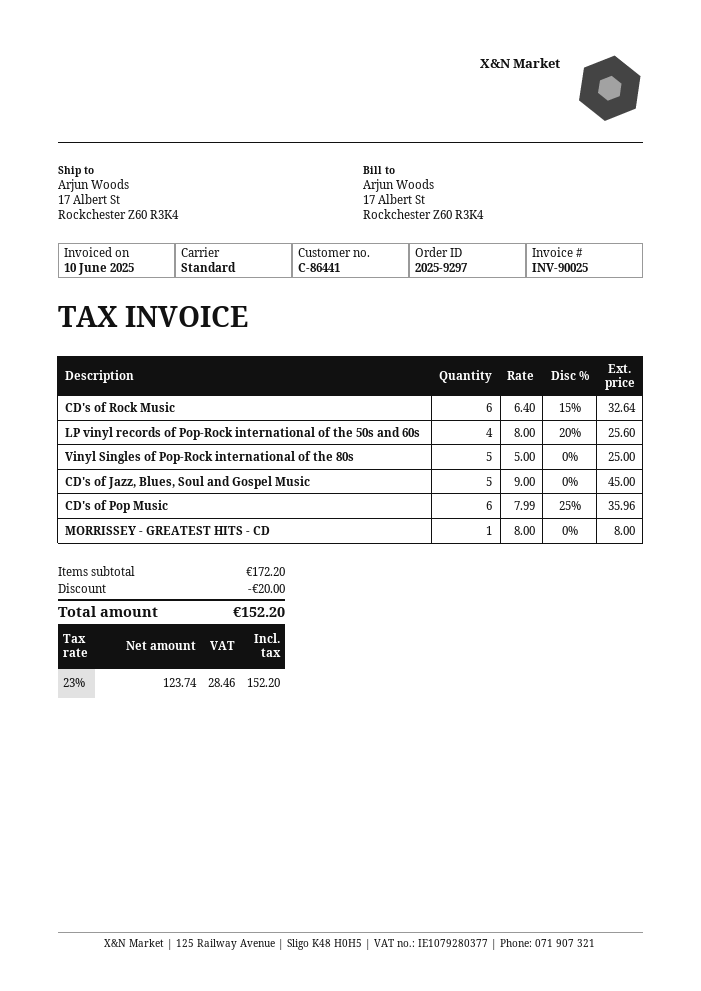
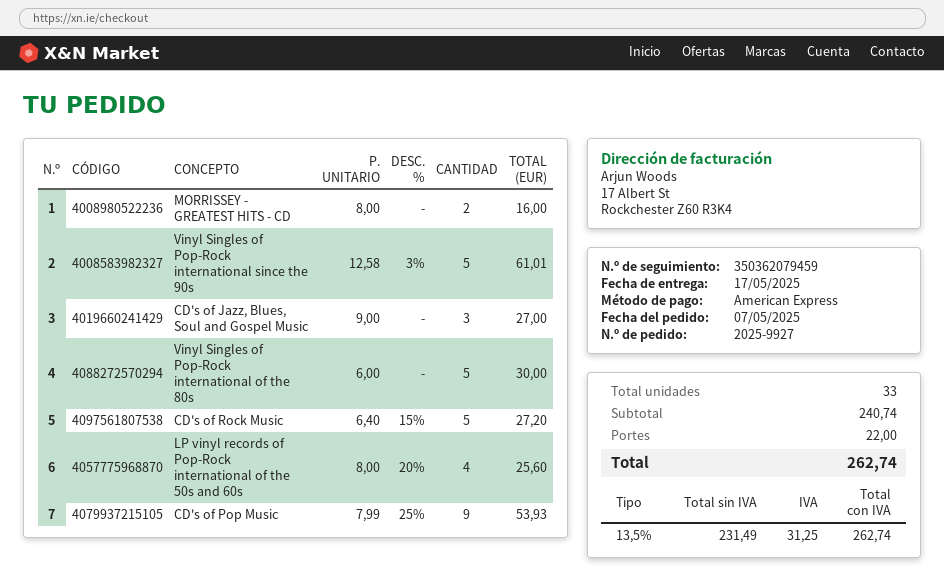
order number: 2025-9297 -> 2025-9927
CD's of Rock Music: 6 x 6.40 - 15% = 32.64 -> 5 x 6.40 - 15% = 27.20
Vinyl Singles of Pop-Rock international of the 80s: 5 x 5.00 = 25.00 -> 5 x 6.00 = 30.00
CD's of Jazz, Blues, Soul and Gospel Music: 5 x 9.00 = 45.00 -> 3 x 9.00 = 27.00
CD's of Pop Music: 6 x 7.99 - 25% = 35.96 -> 9 x 7.99 - 25% = 53.93
MORRISSEY - GREATEST HITS - CD: 1 x 8.00 = 8.00 -> 2 x 8.00 = 16.00
Vinyl Singles of Pop-Rock international since the 90s: none -> 5 x 12.58 - 3% = 61.01
subtotal: 172.20 -> 240.74
discount: 20.00 -> none
shipping: none -> 22.00
net: 123.74 -> 231.49
tax: 23% = 28.46 -> 13.5% = 31.25
total: 152.20 -> 262.74

